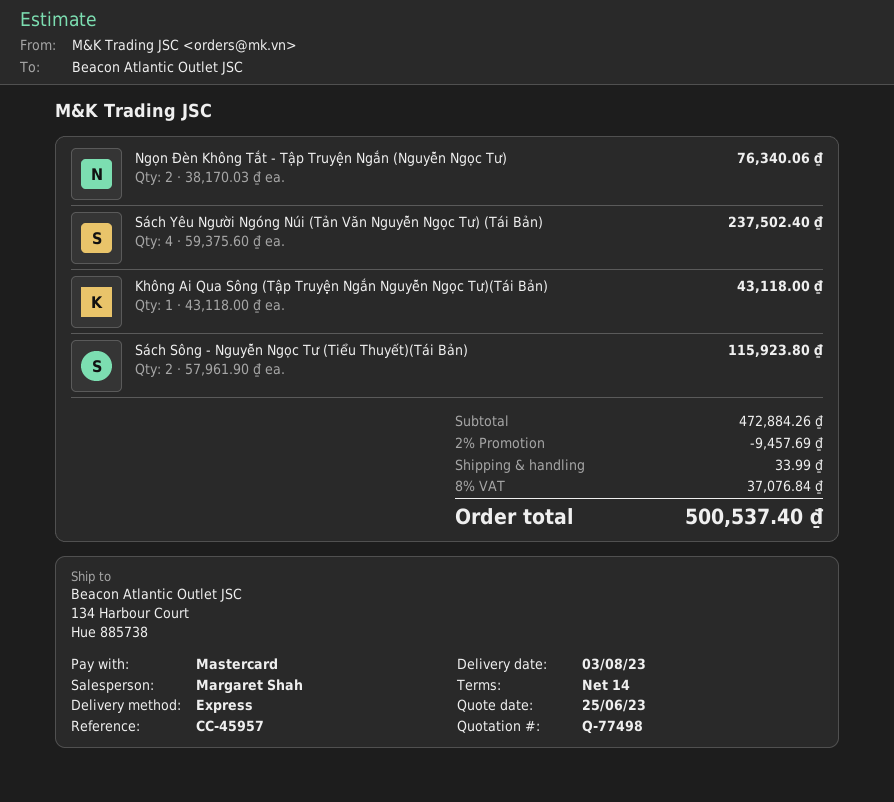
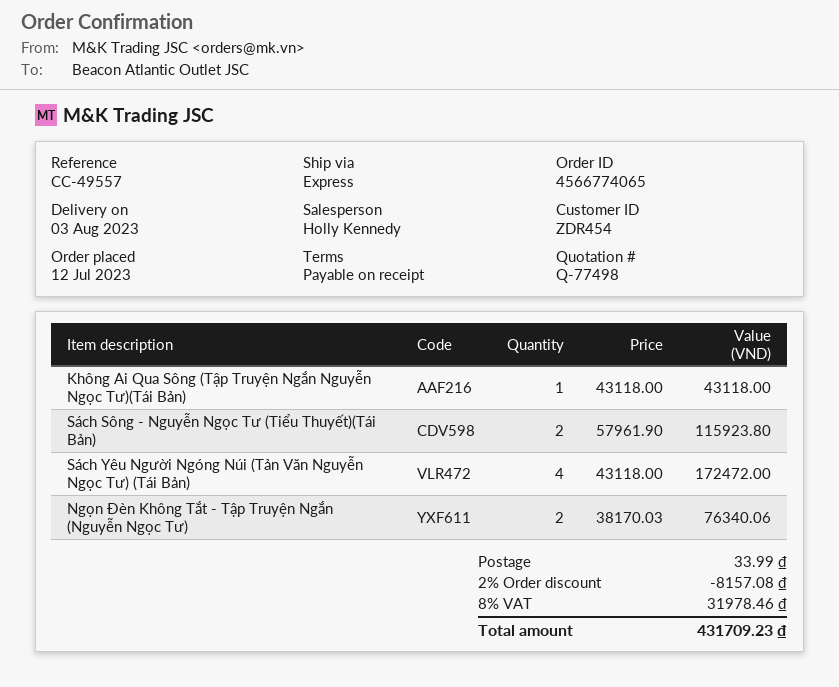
payment terms: 14 days -> on receipt
reference: CC-45957 -> CC-49557
sales rep: Margaret Shah -> Holly Kennedy
Sách Yêu Người Ngóng Núi (Tản Văn Nguyễn Ngọc Tư) (Tái Bản): 4 x 59375.60 = 237502.40 -> 4 x 43118.00 = 172472.00
discount: 2% = 9457.69 -> 2% = 8157.08
tax: 8% = 37076.84 -> 8% = 31978.46
total: 500537.40 -> 431709.23

